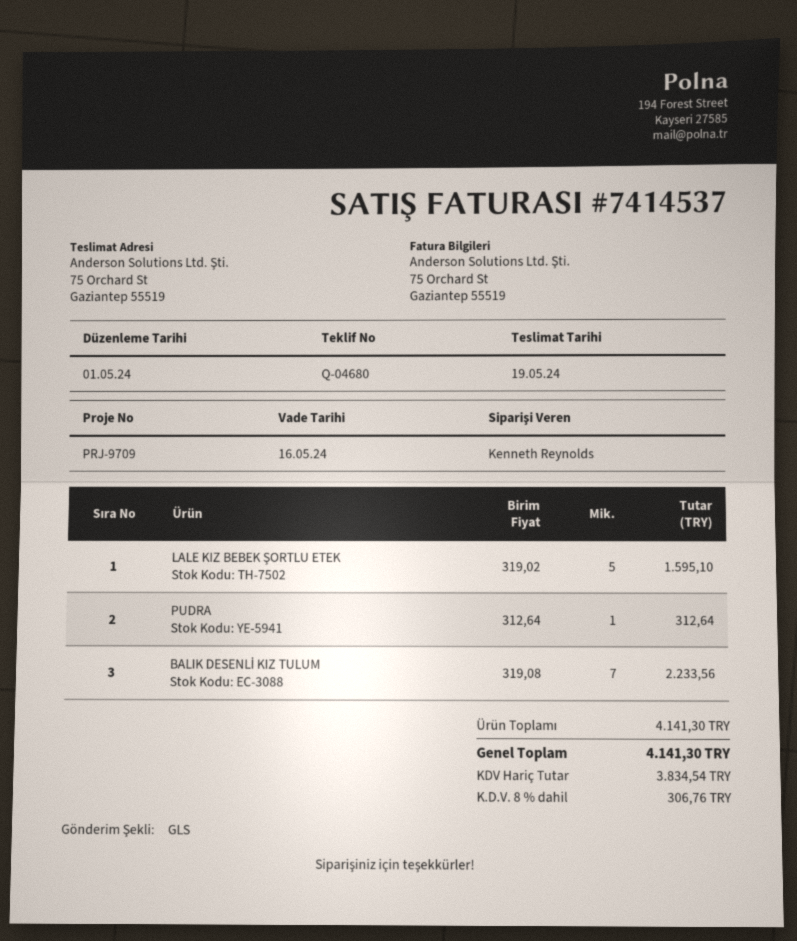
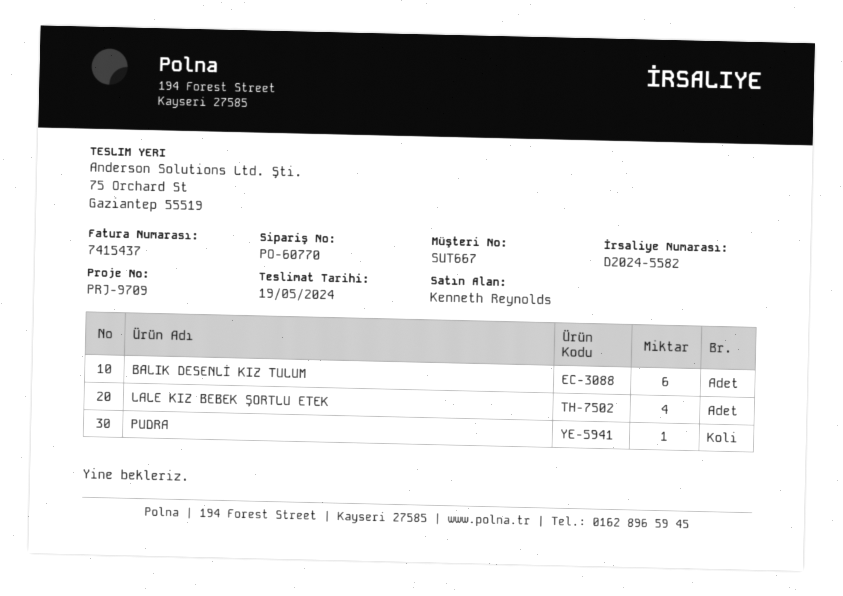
invoice number: 7414537 -> 7415437
LALE KIZ BEBEK ŞORTLU ETEK: 5 -> 4
BALIK DESENLİ KIZ TULUM: 7 -> 6

